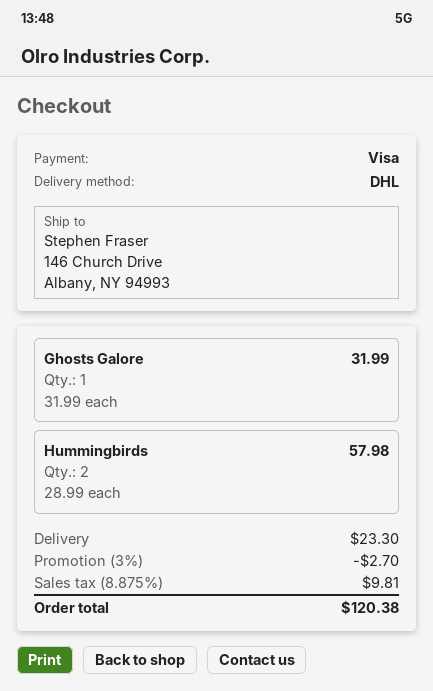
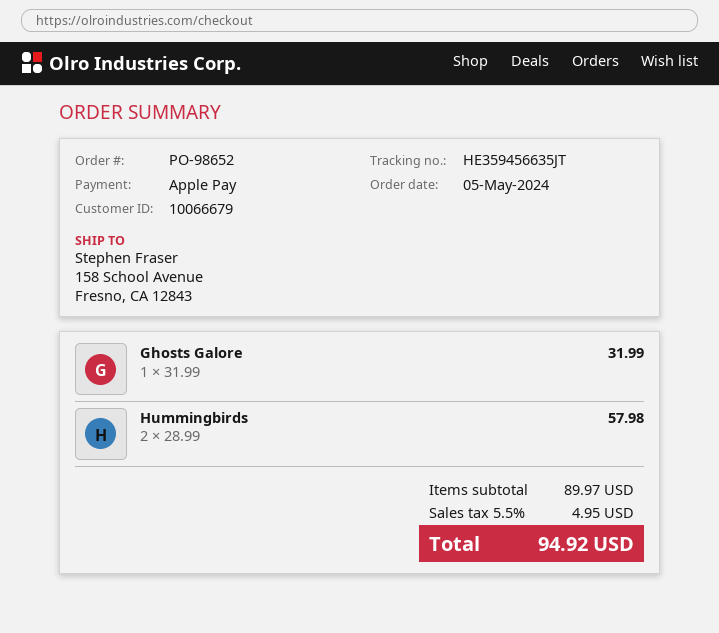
payment method: Visa -> Apple Pay
ship to: 146 Church Drive, Albany, NY 94993 -> 158 School Avenue, Fresno, CA 12843
discount: 3% = 2.70 -> none
shipping: 23.30 -> none
tax: 8.875% = 9.81 -> 5.5% = 4.95
total: 120.38 -> 94.92

